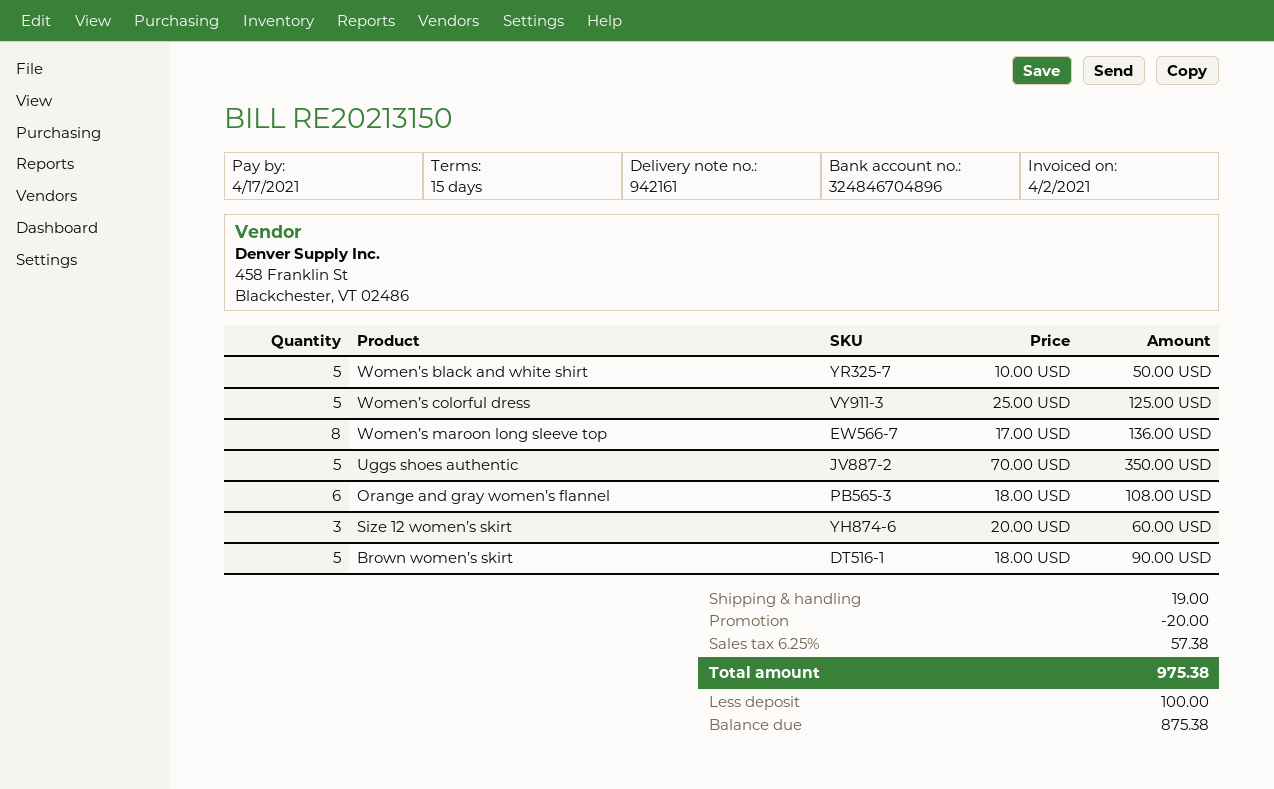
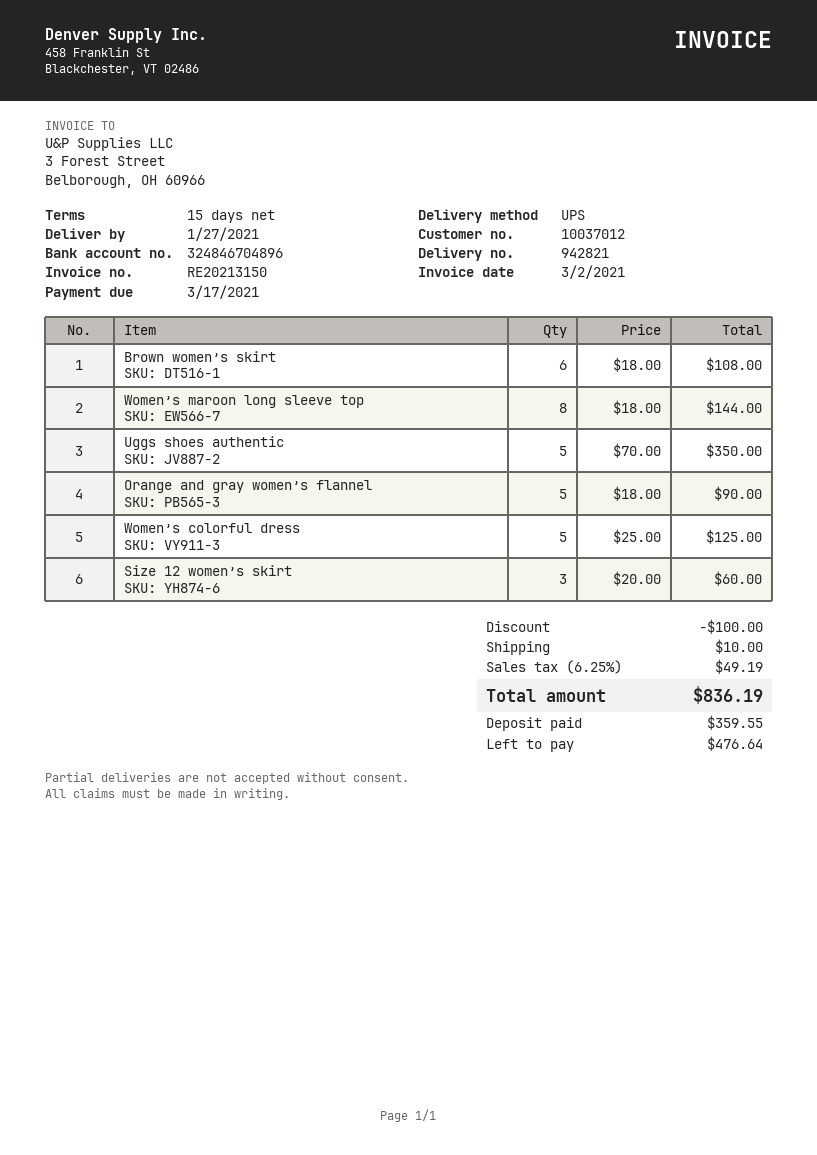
delivery note number: 942161 -> 942821
invoice date: 2021-04-02 -> 2021-03-02
due date: 2021-04-17 -> 2021-03-17
Women’s black and white shirt: 5 x 10.00 = 50.00 -> none
Women’s maroon long sleeve top: 8 x 17.00 = 136.00 -> 8 x 18.00 = 144.00
Orange and gray women’s flannel: 6 x 18.00 = 108.00 -> 5 x 18.00 = 90.00
Brown women’s skirt: 5 x 18.00 = 90.00 -> 6 x 18.00 = 108.00
discount: 20.00 -> 100.00
shipping: 19.00 -> 10.00
tax: 6.25% = 57.38 -> 6.25% = 49.19
total: 975.38 -> 836.19
deposit: 100.00 -> 359.55
balance: 875.38 -> 476.64

